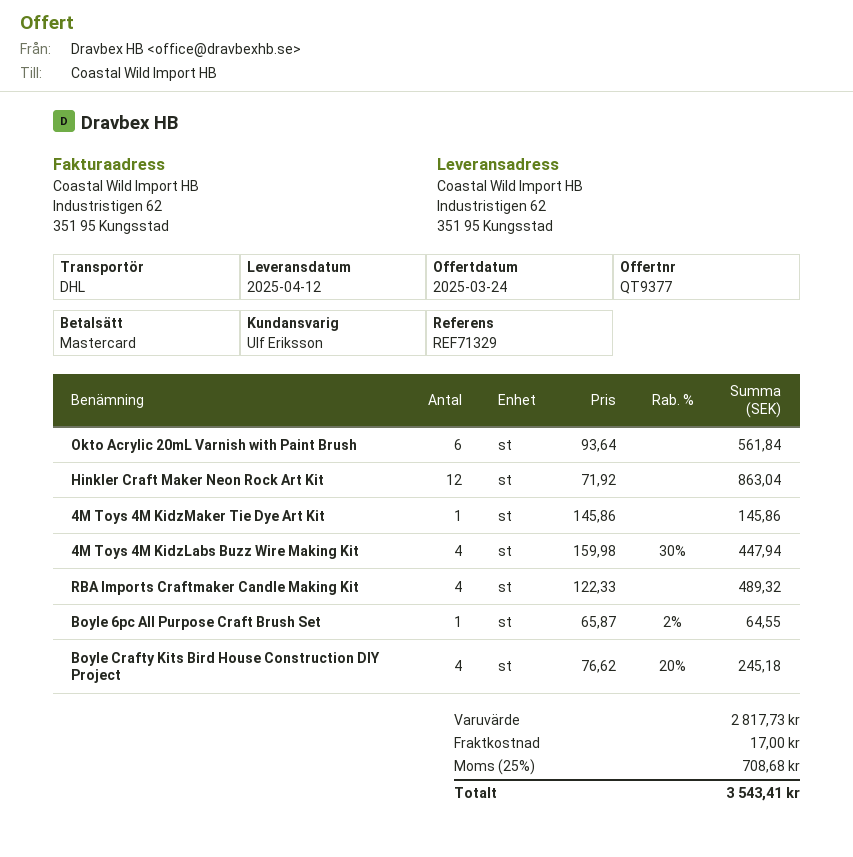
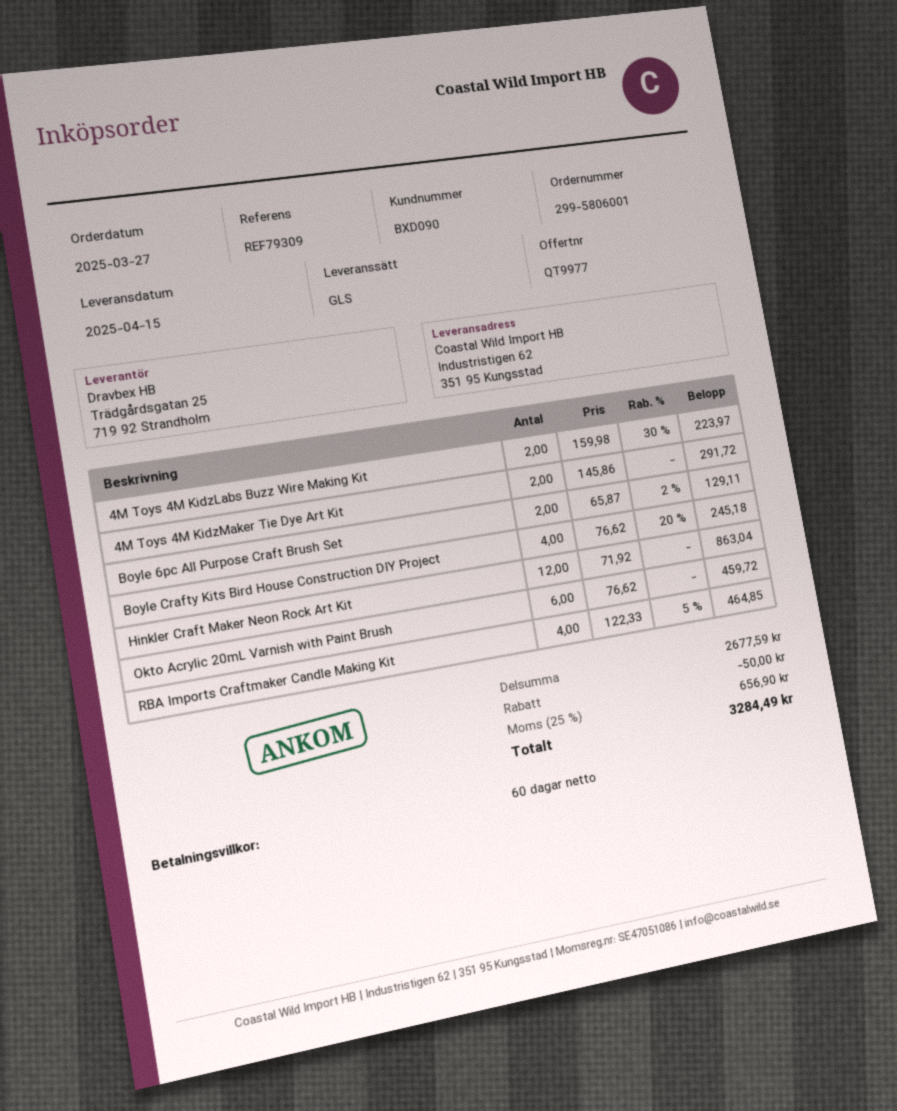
quote number: QT9377 -> QT9977
delivery date: 2025-04-12 -> 2025-04-15
reference: REF71329 -> REF79309
shipping method: DHL -> GLS
Okto Acrylic 20mL Varnish with Paint Brush: 6 x 93.64 = 561.84 -> 6 x 76.62 = 459.72
4M Toys 4M KidzMaker Tie Dye Art Kit: 1 x 145.86 = 145.86 -> 2 x 145.86 = 291.72
4M Toys 4M KidzLabs Buzz Wire Making Kit: 4 x 159.98 - 30% = 447.94 -> 2 x 159.98 - 30% = 223.97
RBA Imports Craftmaker Candle Making Kit: 4 x 122.33 = 489.32 -> 4 x 122.33 - 5% = 464.85
Boyle 6pc All Purpose Craft Brush Set: 1 x 65.87 - 2% = 64.55 -> 2 x 65.87 - 2% = 129.11
subtotal: 2817.73 -> 2677.59
discount: none -> 50.00
shipping: 17.00 -> none
tax: 25% = 708.68 -> 25% = 656.90
total: 3543.41 -> 3284.49

